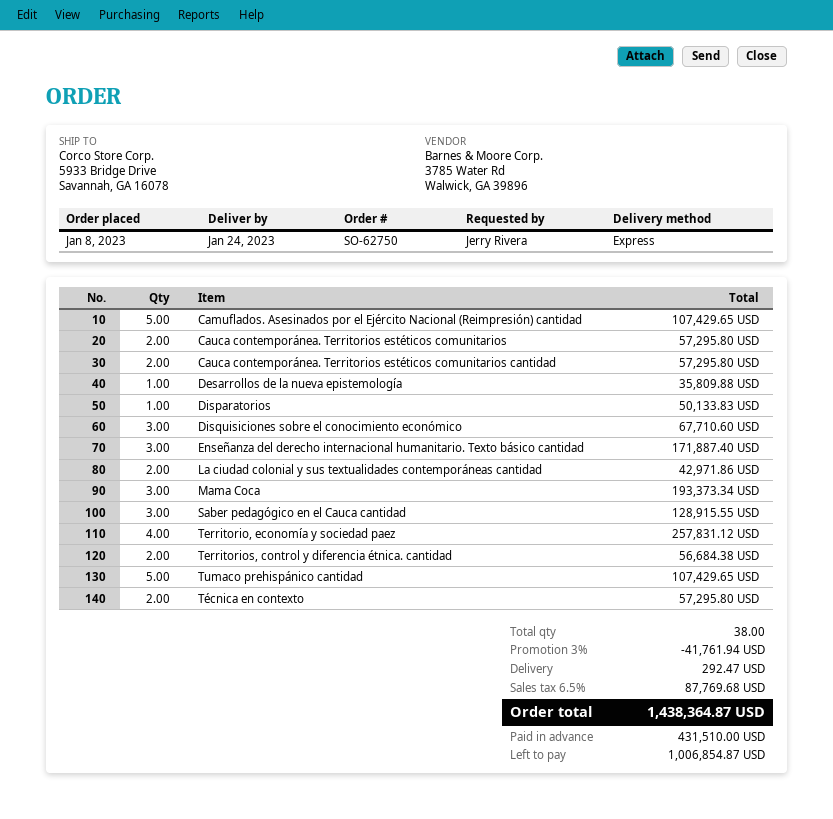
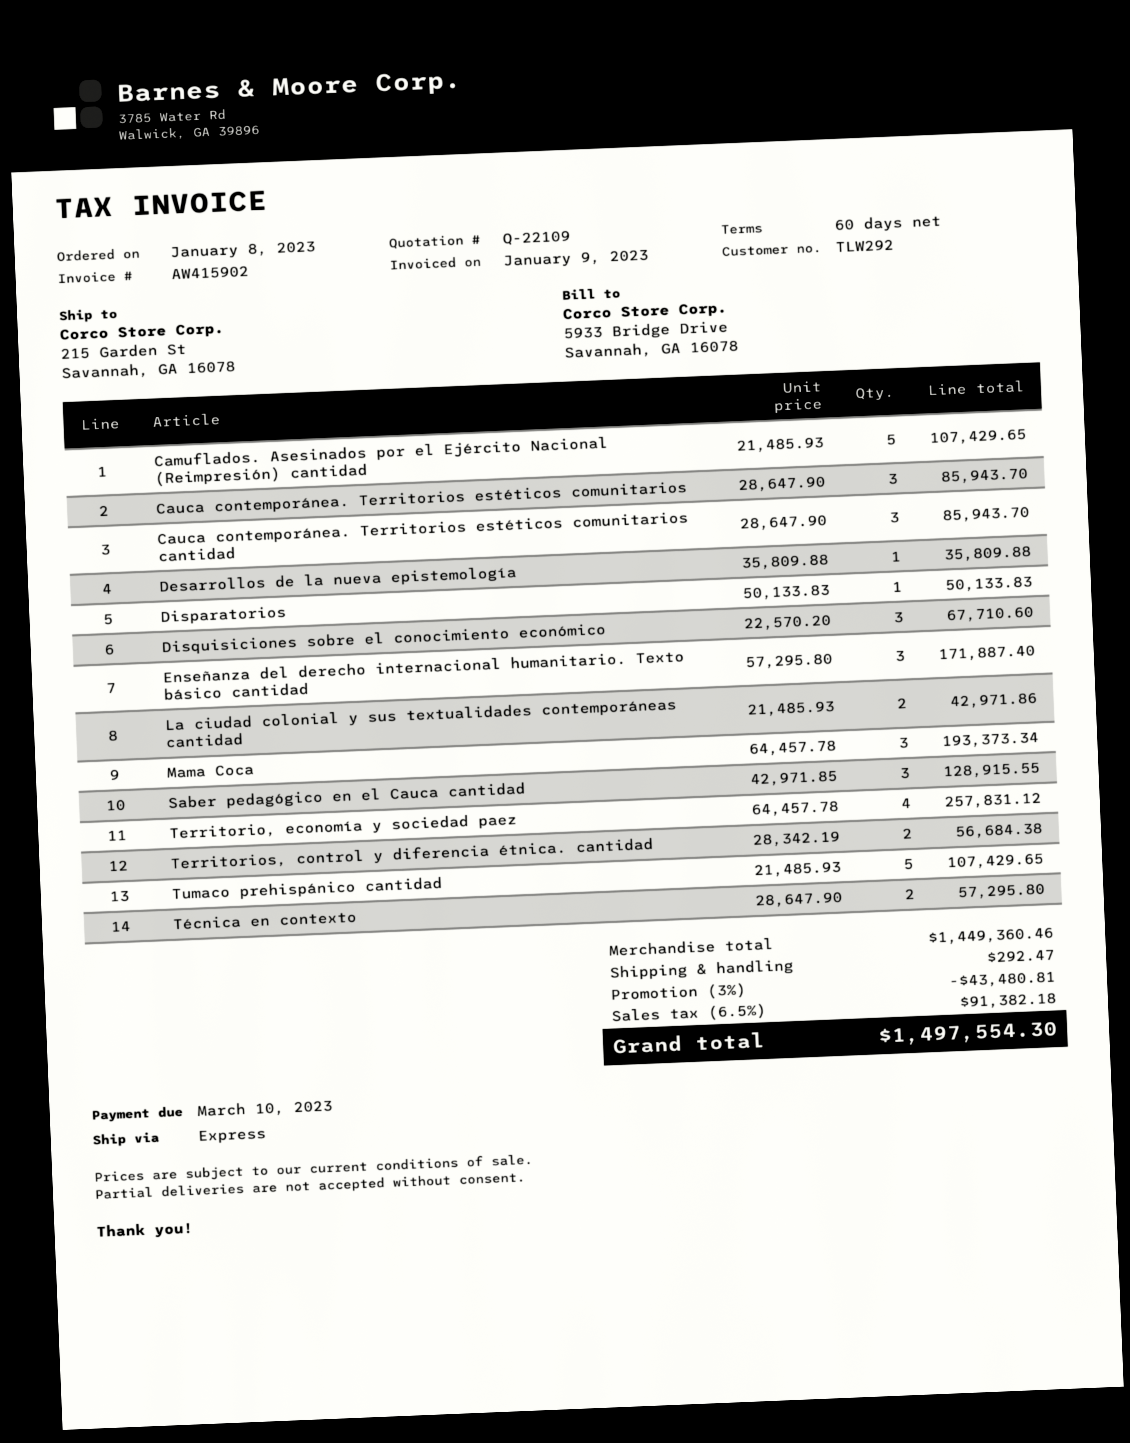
ship to: 5933 Bridge Drive, Savannah, GA 16078 -> 215 Garden St, Savannah, GA 16078
Cauca contemporánea. Territorios estéticos comunitarios: 2 for 57295.80 -> 3 for 85943.70
Cauca contemporánea. Territorios estéticos comunitarios cantidad: 2 for 57295.80 -> 3 for 85943.70
discount: 3% = 41761.94 -> 3% = 43480.81
tax: 6.5% = 87769.68 -> 6.5% = 91382.18
total: 1438364.87 -> 1497554.30

